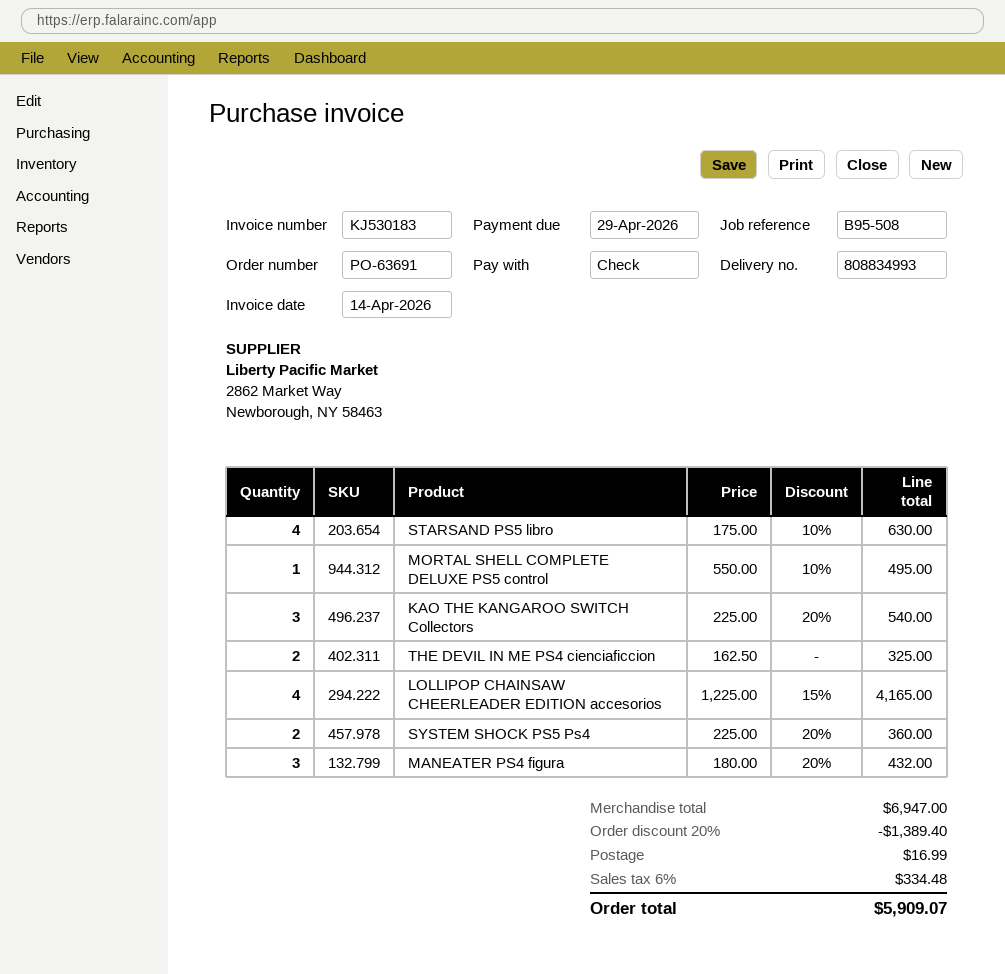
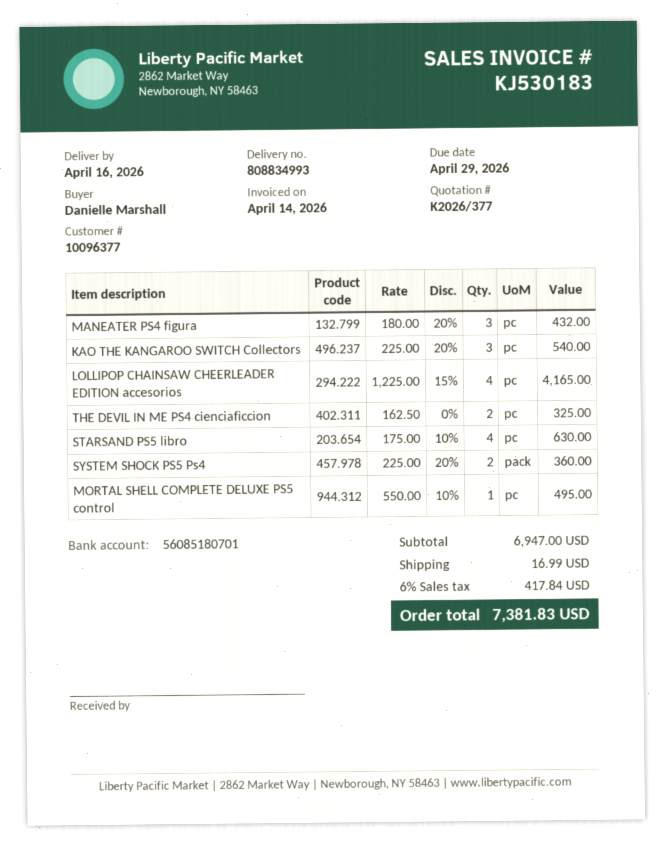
discount: 20% = 1389.40 -> none
tax: 6% = 334.48 -> 6% = 417.84
total: 5909.07 -> 7381.83

